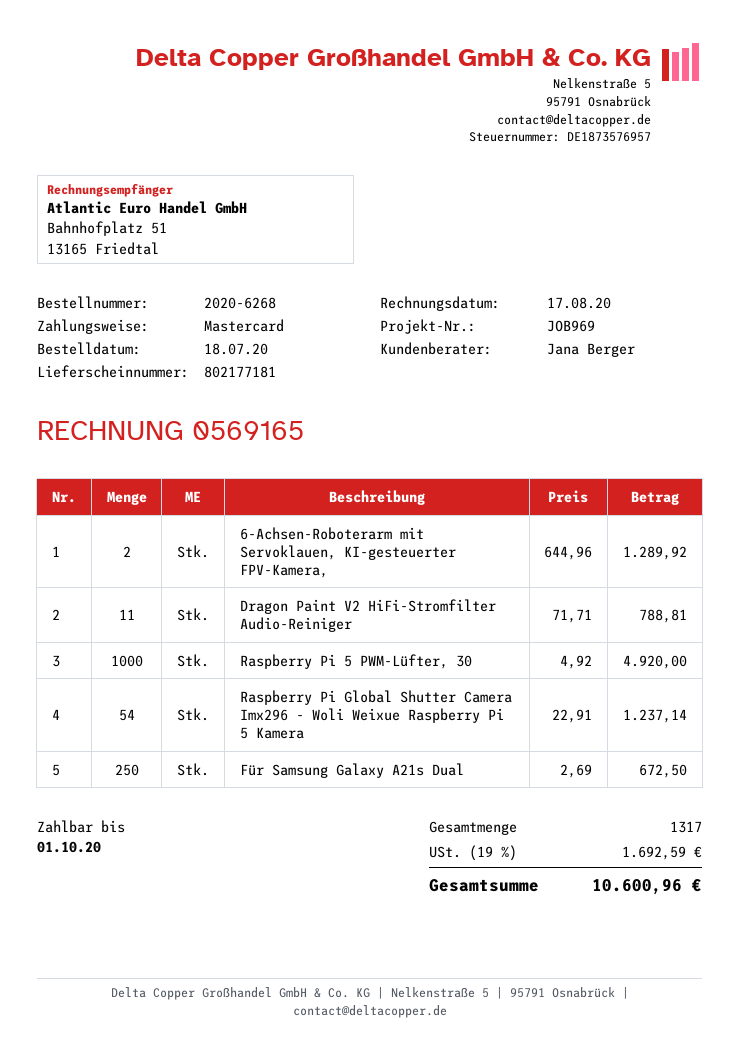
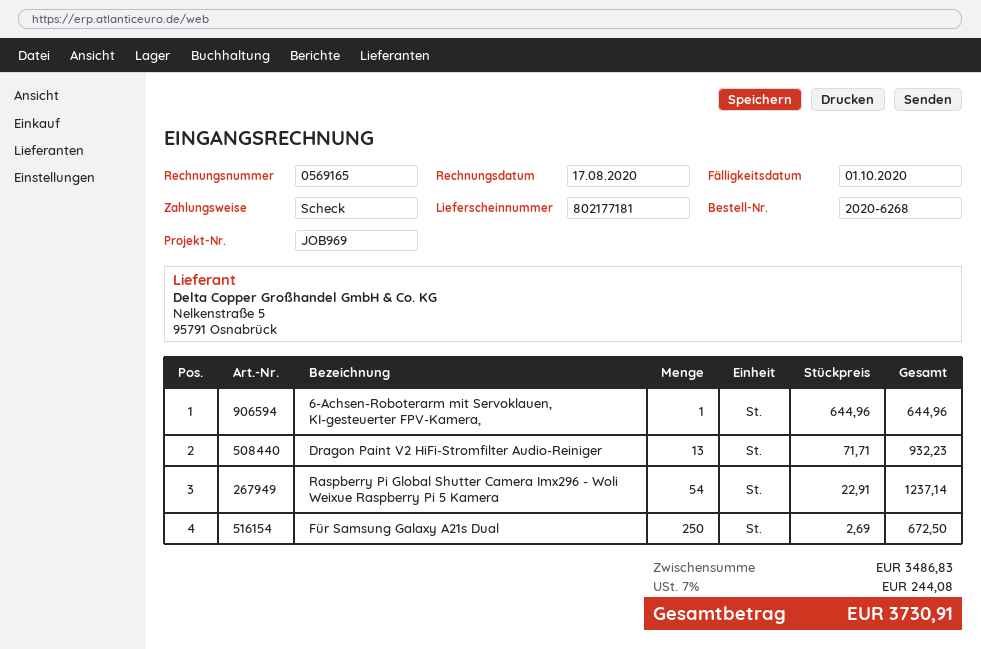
payment method: Mastercard -> cheque
6-Achsen-Roboterarm mit Servoklauen, KI-gesteuerter FPV-Kamera,: 2 x 644.96 = 1289.92 -> 1 x 644.96 = 644.96
Dragon Paint V2 HiFi-Stromfilter Audio-Reiniger: 11 x 71.71 = 788.81 -> 13 x 71.71 = 932.23
Raspberry Pi 5 PWM-Lüfter, 30: 1000 x 4.92 = 4920.00 -> none
tax: 19% = 1692.59 -> 7% = 244.08
total: 10600.96 -> 3730.91

